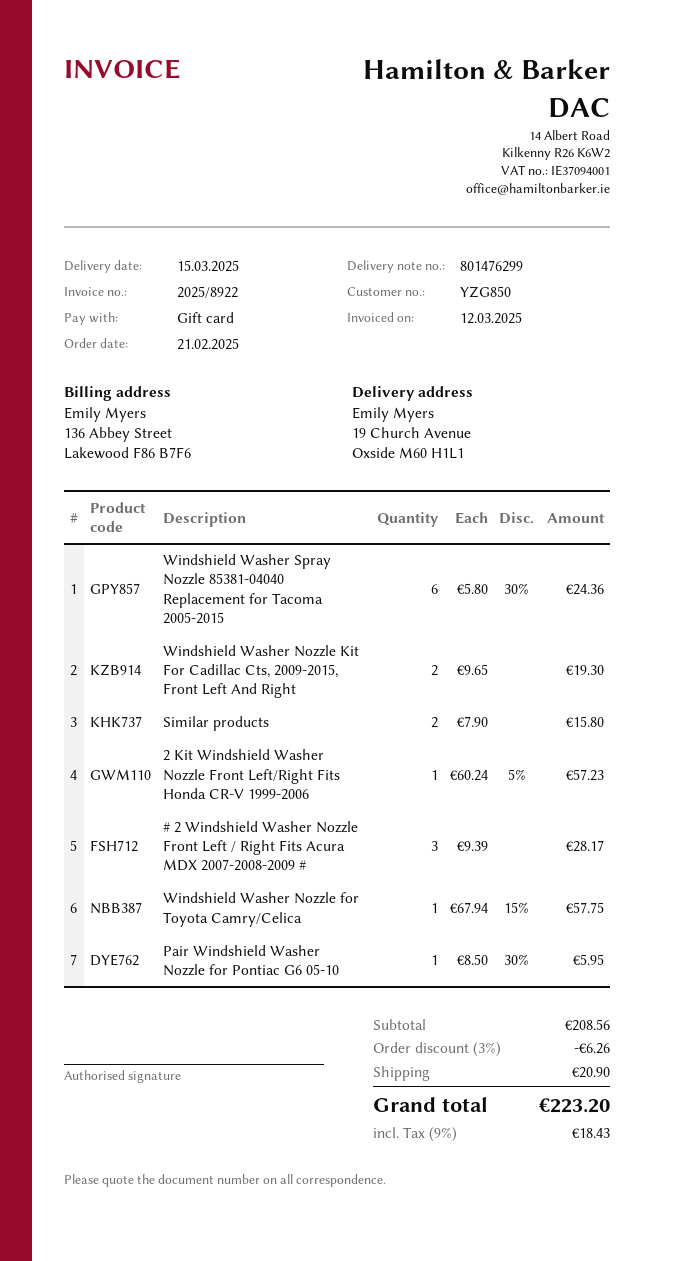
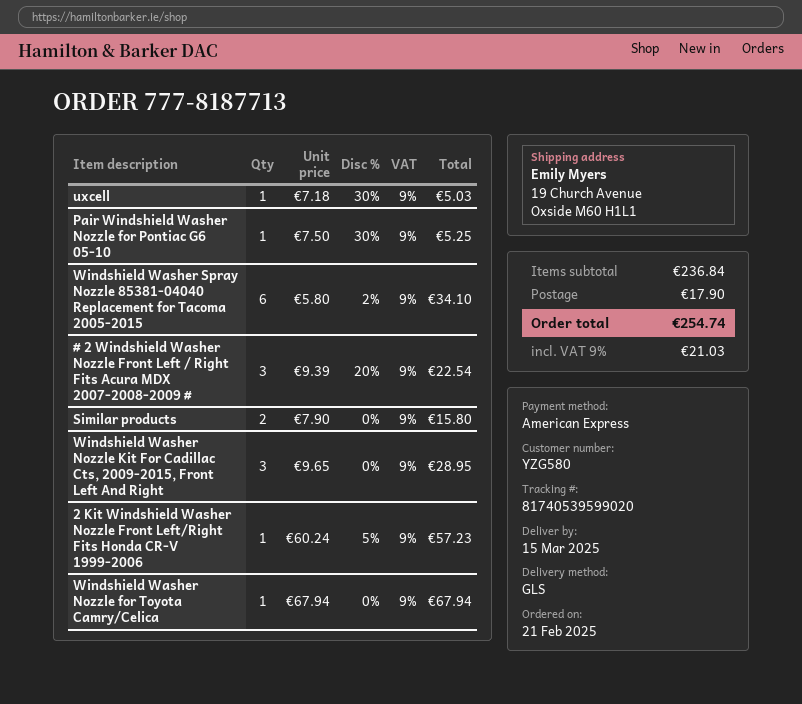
customer number: YZG850 -> YZG580
payment method: gift card -> American Express
Windshield Washer Spray Nozzle 85381‑04040 Replacement for Tacoma 2005‑2015: 6 x 5.80 - 30% = 24.36 -> 6 x 5.80 - 2% = 34.10
Windshield Washer Nozzle Kit For Cadillac Cts, 2009-2015, Front Left And Right: 2 x 9.65 = 19.30 -> 3 x 9.65 = 28.95
# 2 Windshield Washer Nozzle Front Left / Right Fits Acura MDX 2007-2008-2009 #: 3 x 9.39 = 28.17 -> 3 x 9.39 - 20% = 22.54
Windshield Washer Nozzle for Toyota Camry/Celica: 1 x 67.94 - 15% = 57.75 -> 1 x 67.94 = 67.94
Pair Windshield Washer Nozzle for Pontiac G6 05-10: 1 x 8.50 - 30% = 5.95 -> 1 x 7.50 - 30% = 5.25
uxcell: none -> 1 x 7.18 - 30% = 5.03
subtotal: 208.56 -> 236.84
discount: 3% = 6.26 -> none
shipping: 20.90 -> 17.90
tax: 9% = 18.43 -> 9% = 21.03
total: 223.20 -> 254.74

